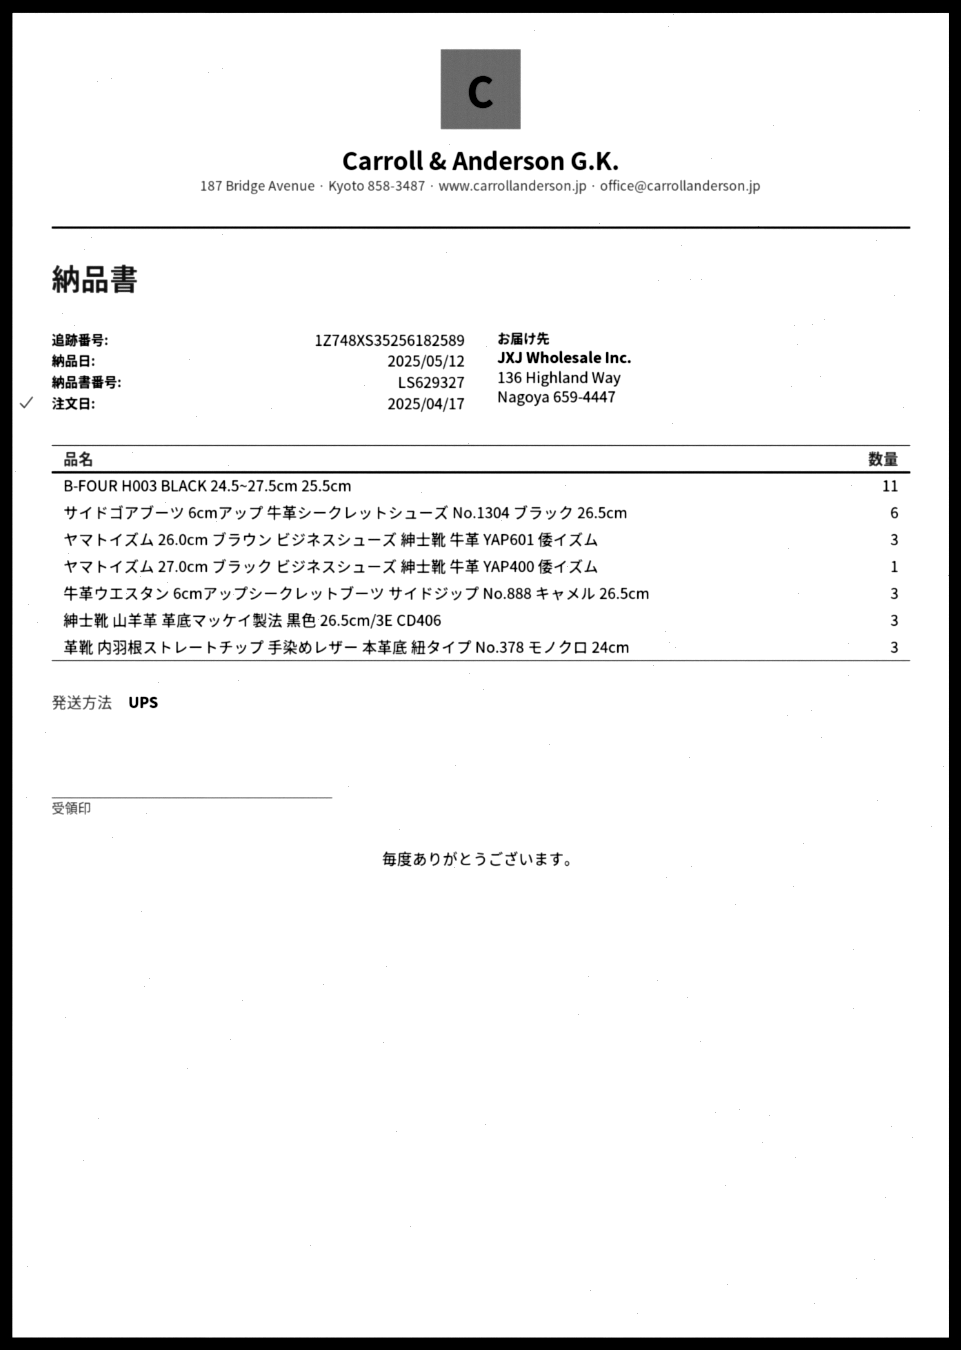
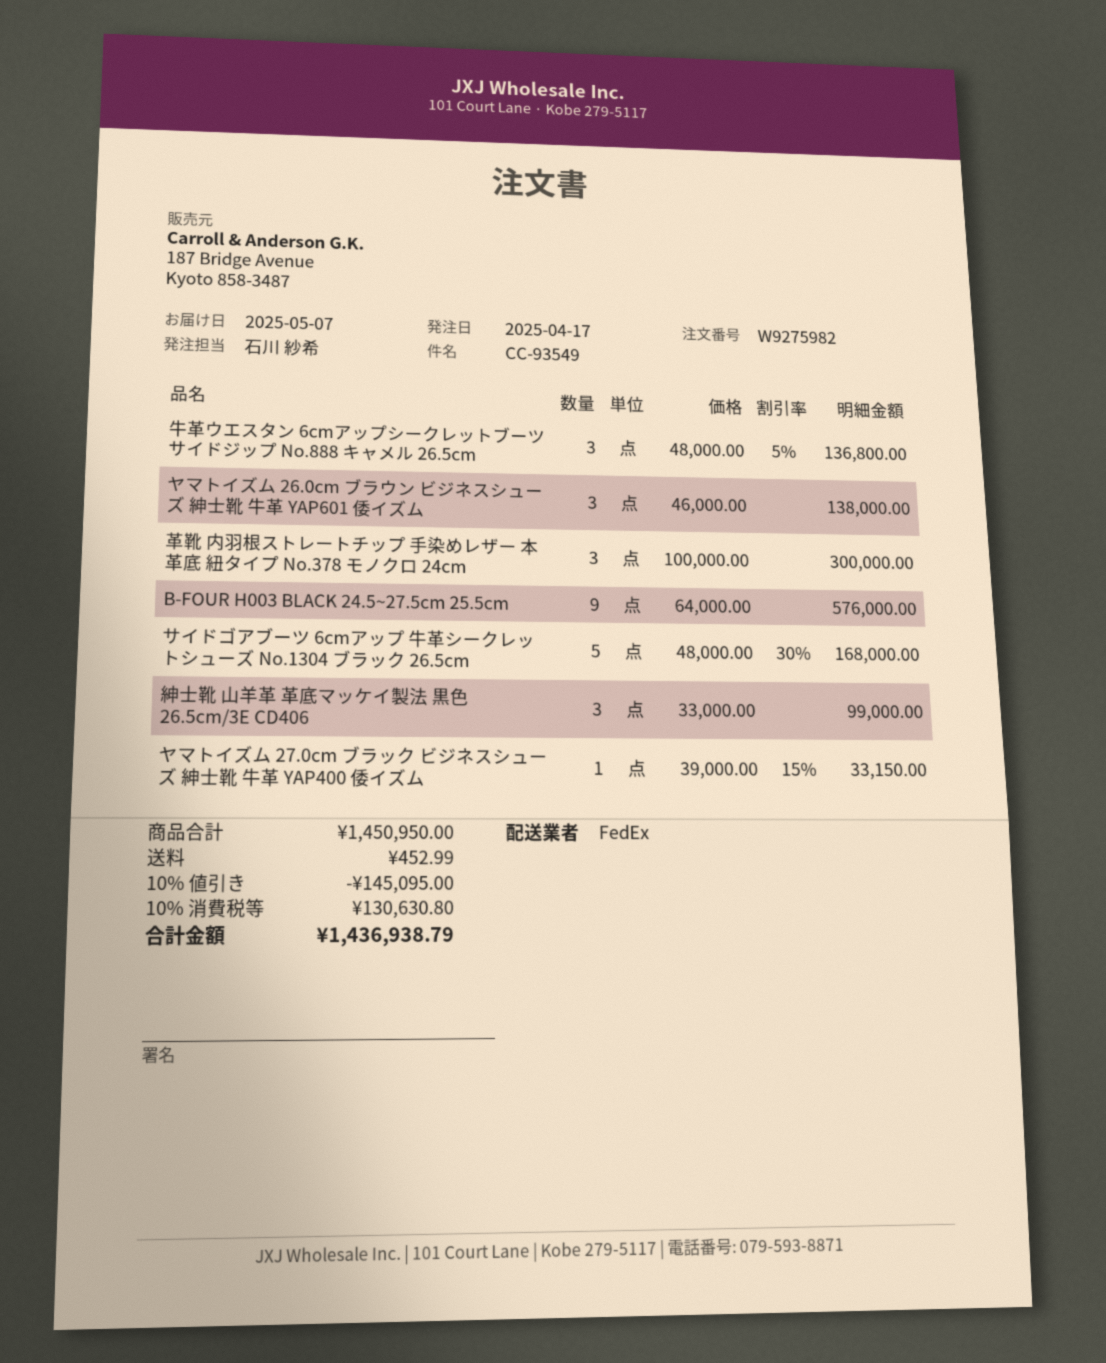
delivery date: 2025-05-12 -> 2025-05-07
shipping method: UPS -> FedEx
B-FOUR H003 BLACK 24.5~27.5cm 25.5cm: 11 -> 9
サイドゴアブーツ 6cmアップ 牛革シークレットシューズ No.1304 ブラック 26.5cm: 6 -> 5

